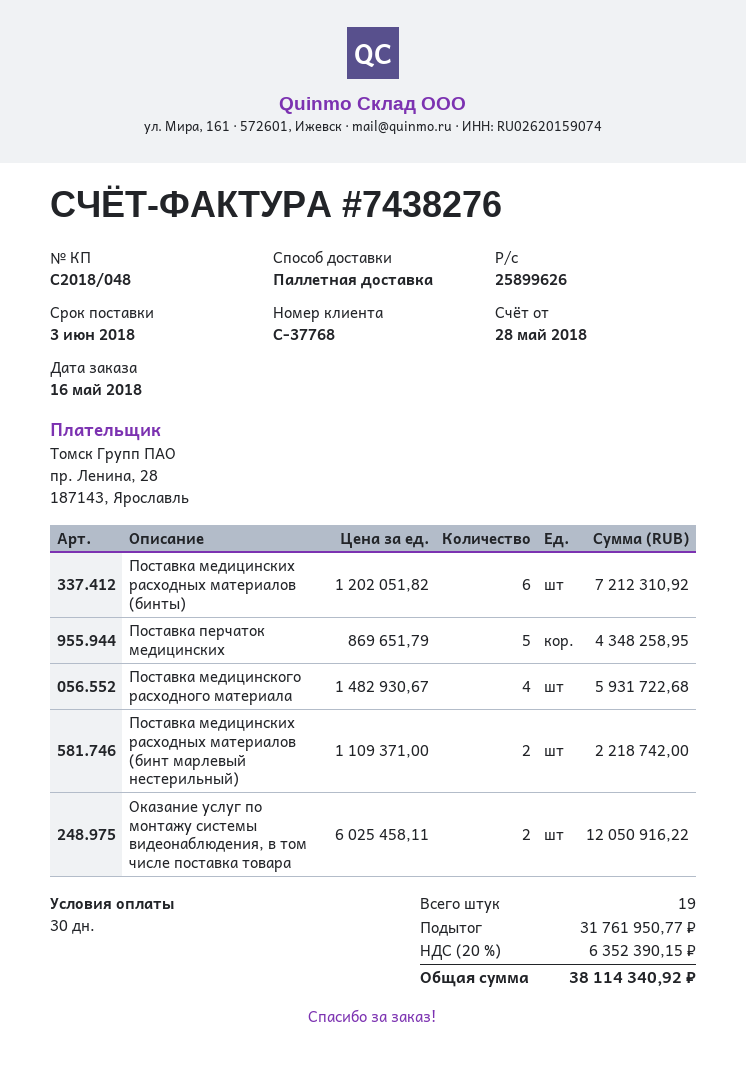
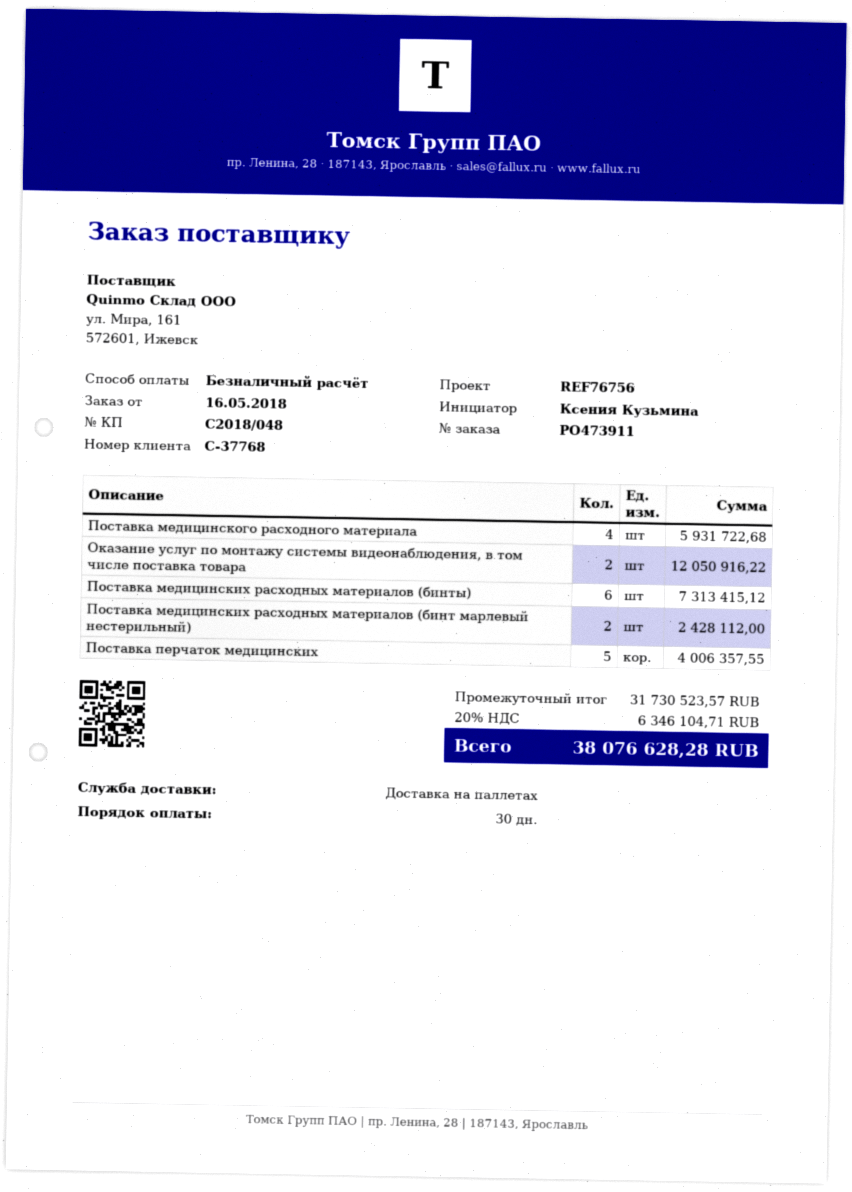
Поставка медицинских расходных материалов (бинты): 6 for 7212310.92 -> 6 for 7313415.12
Поставка перчаток медицинских: 5 for 4348258.95 -> 5 for 4006357.55
Поставка медицинских расходных материалов (бинт марлевый нестерильный): 2 for 2218742.00 -> 2 for 2428112.00
subtotal: 31761950.77 -> 31730523.57
tax: 20% = 6352390.15 -> 20% = 6346104.71
total: 38114340.92 -> 38076628.28

